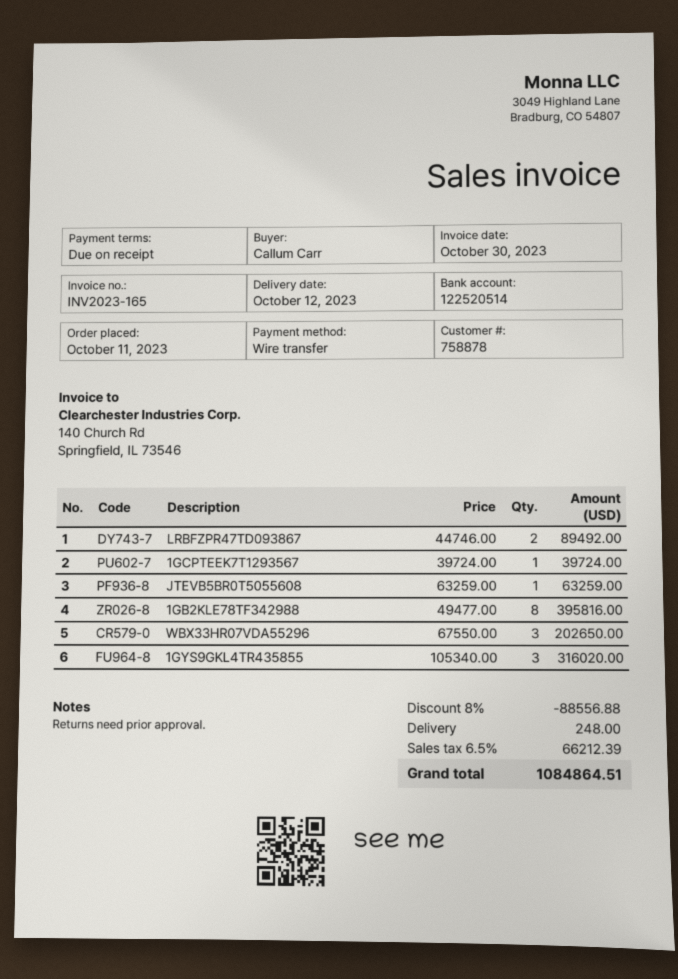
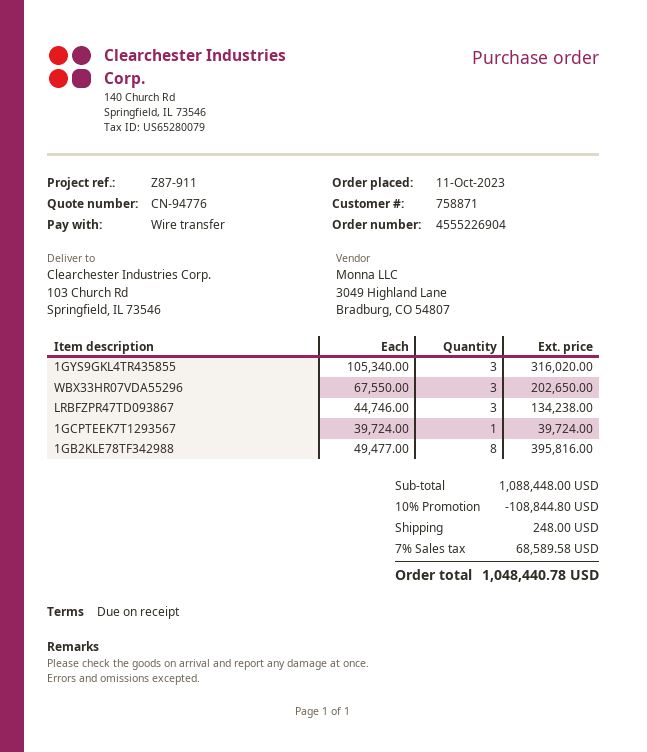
customer number: 758878 -> 758871
LRBFZPR47TD093867: 2 x 44746.00 = 89492.00 -> 3 x 44746.00 = 134238.00
JTEVB5BR0T5055608: 1 x 63259.00 = 63259.00 -> none
discount: 8% = 88556.88 -> 10% = 108844.80
tax: 6.5% = 66212.39 -> 7% = 68589.58
total: 1084864.51 -> 1048440.78

